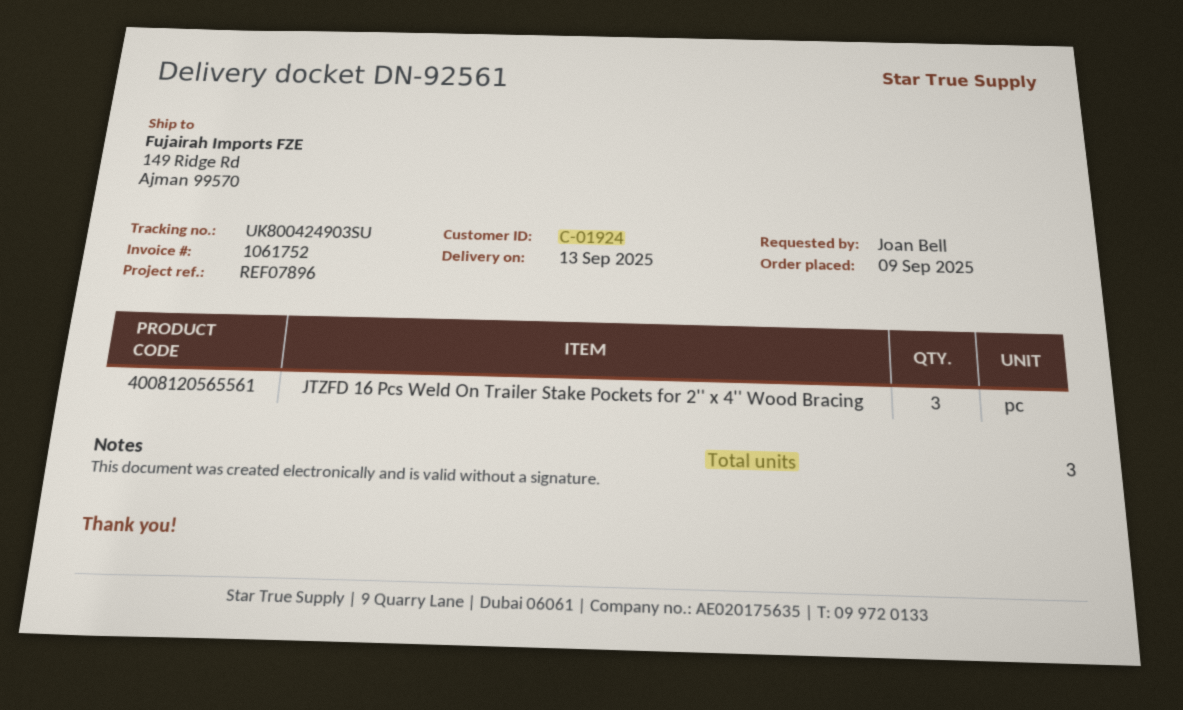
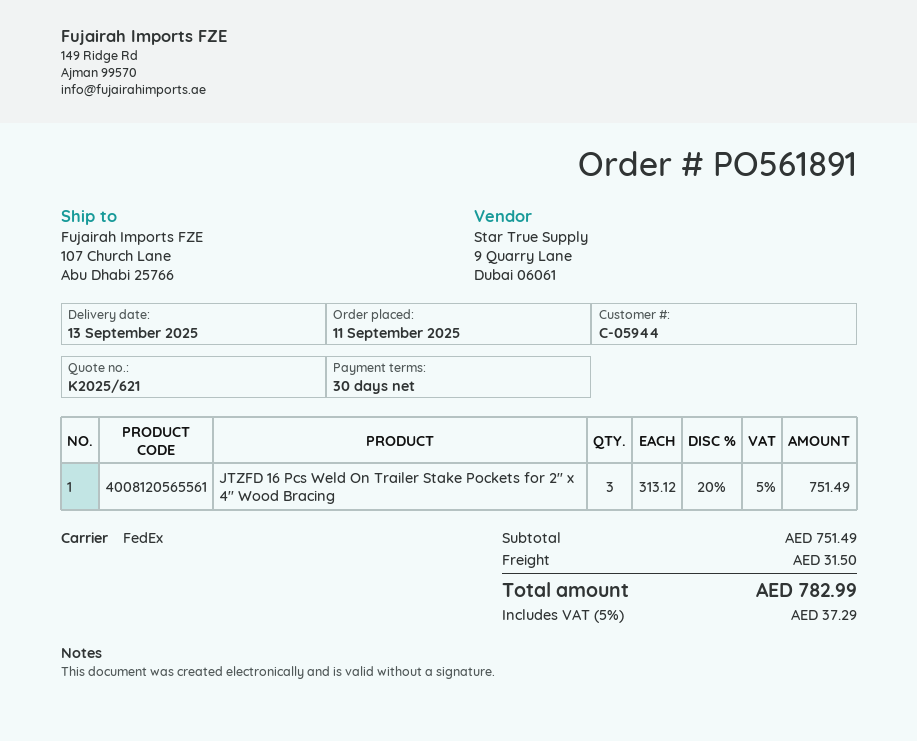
order date: 2025-09-09 -> 2025-09-11
customer number: C-01924 -> C-05944
ship to: 149 Ridge Rd, Ajman 99570 -> 107 Church Lane, Abu Dhabi 25766

